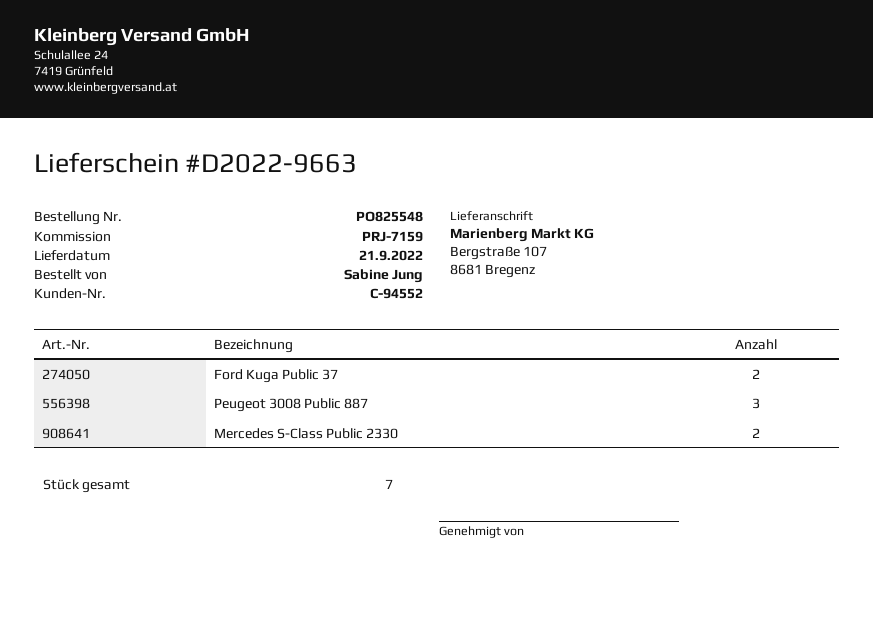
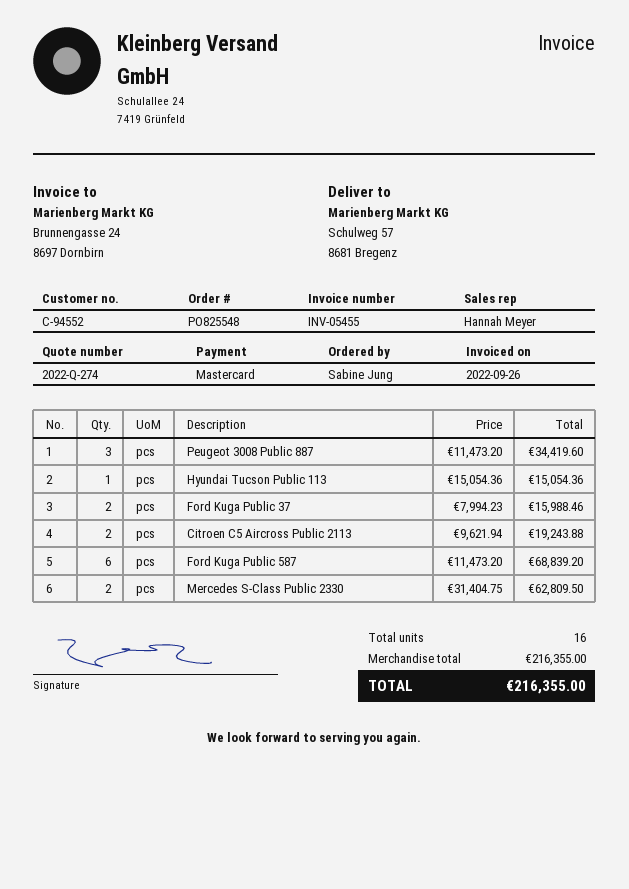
ship to: Bergstraße 107, 8681 Bregenz -> Schulweg 57, 8681 Bregenz
Hyundai Tucson Public 113: none -> 1
Citroen C5 Aircross Public 2113: none -> 2
Ford Kuga Public 587: none -> 6
total quantity: 7 -> 16

